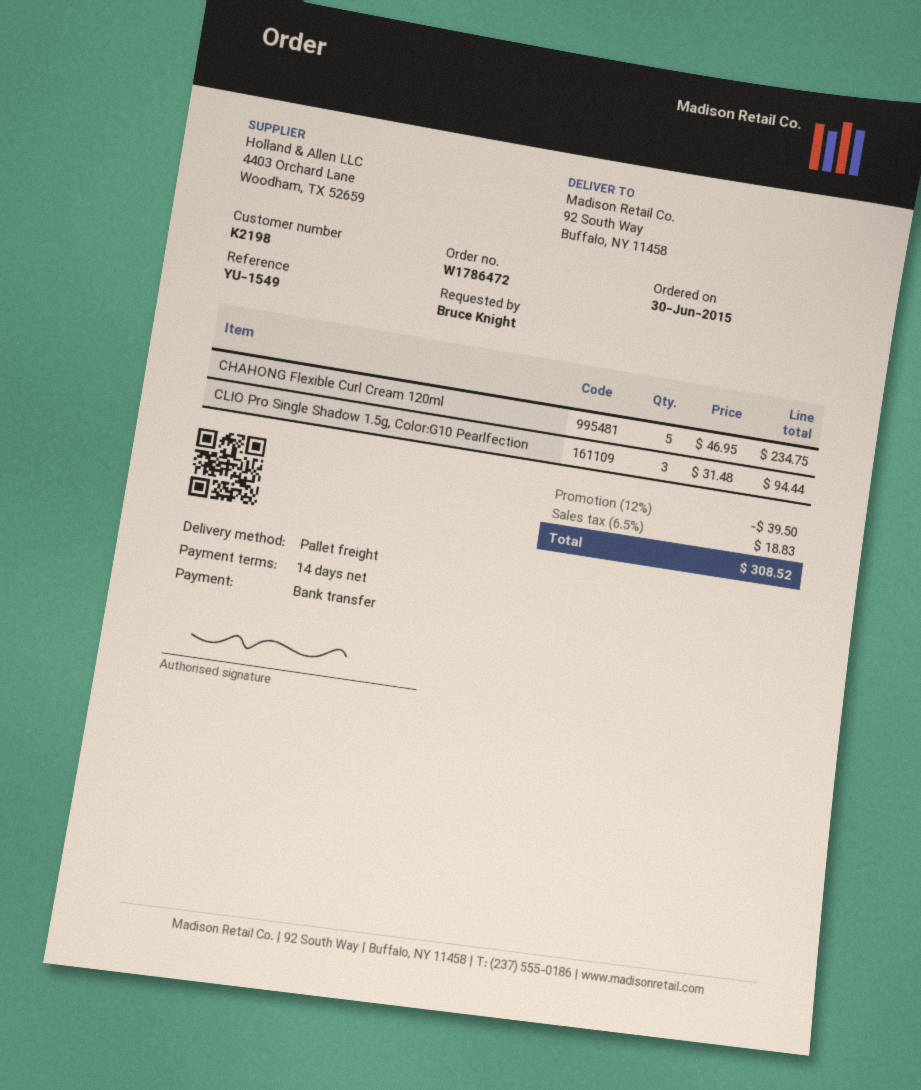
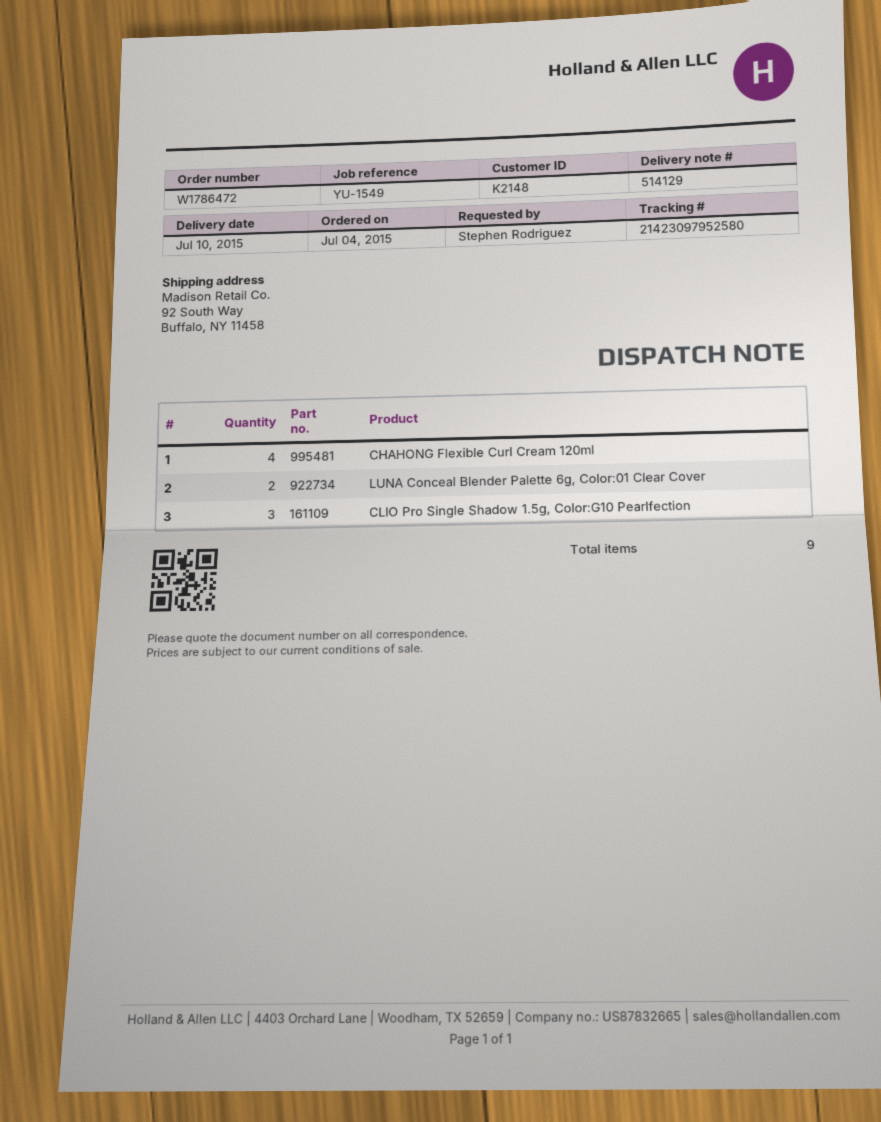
order date: 2015-06-30 -> 2015-07-04
customer number: K2198 -> K2148
ordered by: Bruce Knight -> Stephen Rodriguez
CHAHONG Flexible Curl Cream 120ml: 5 -> 4
LUNA Conceal Blender Palette 6g, Color:01 Clear Cover: none -> 2

